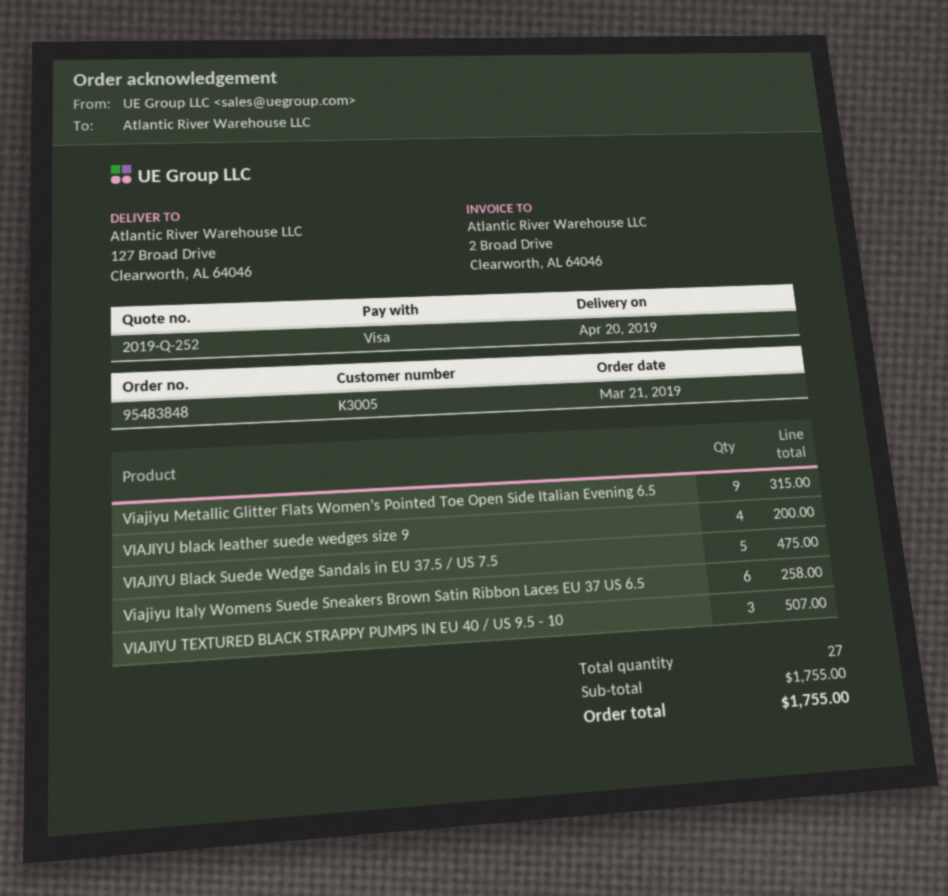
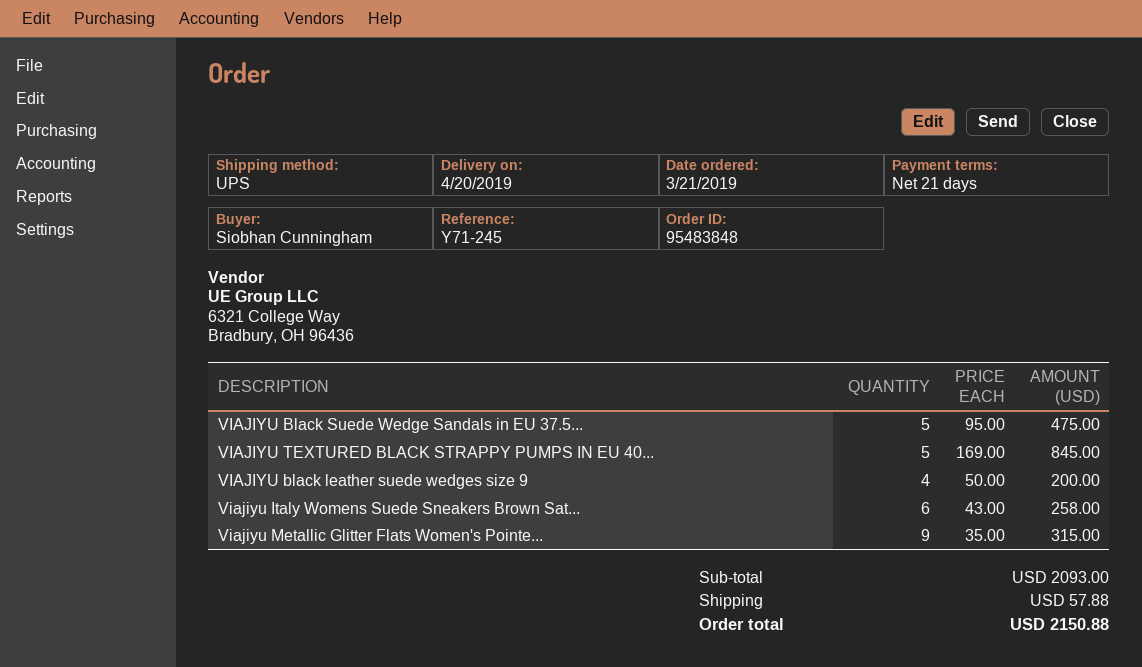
VIAJIYU TEXTURED BLACK STRAPPY PUMPS IN EU 40 / US 9.5 - 10: 3 for 507.00 -> 5 for 845.00
subtotal: 1755.00 -> 2093.00
shipping: none -> 57.88
total: 1755.00 -> 2150.88

